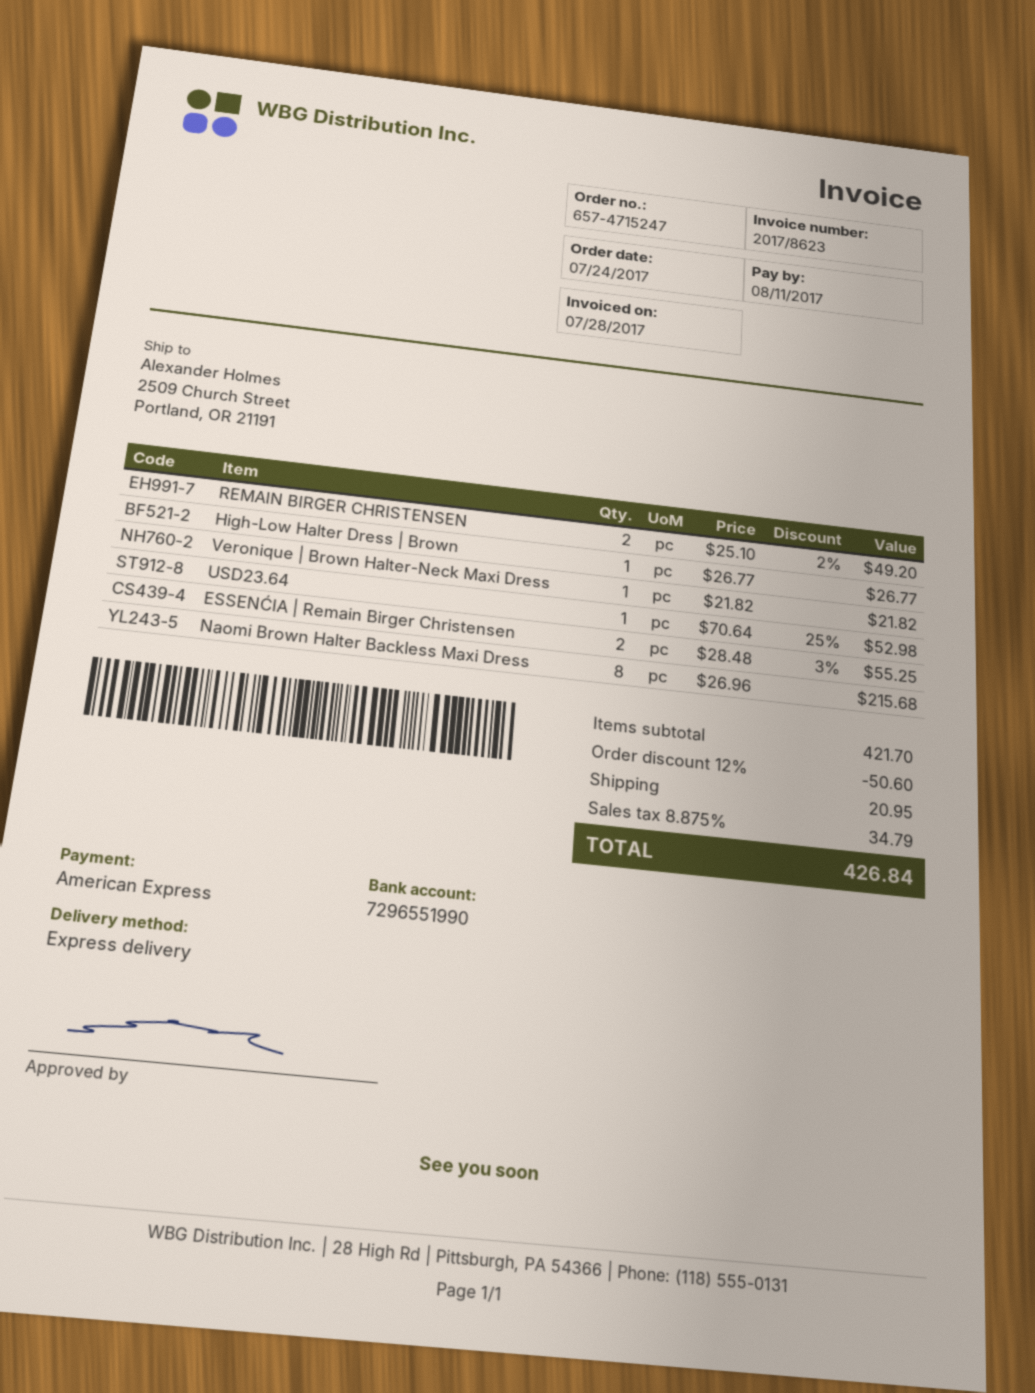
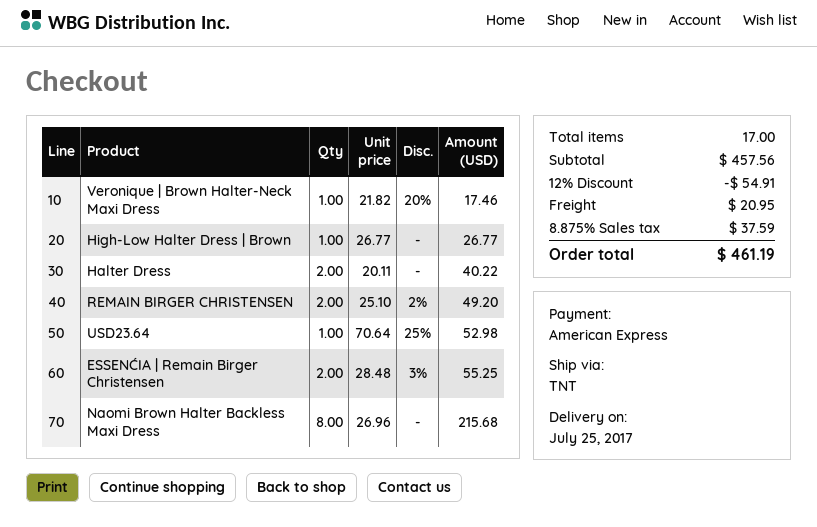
shipping method: express -> TNT
Veronique | Brown Halter-Neck Maxi Dress: 1 x 21.82 = 21.82 -> 1 x 21.82 - 20% = 17.46
Halter Dress: none -> 2 x 20.11 = 40.22
subtotal: 421.70 -> 457.56
discount: 12% = 50.60 -> 12% = 54.91
tax: 8.875% = 34.79 -> 8.875% = 37.59
total: 426.84 -> 461.19

